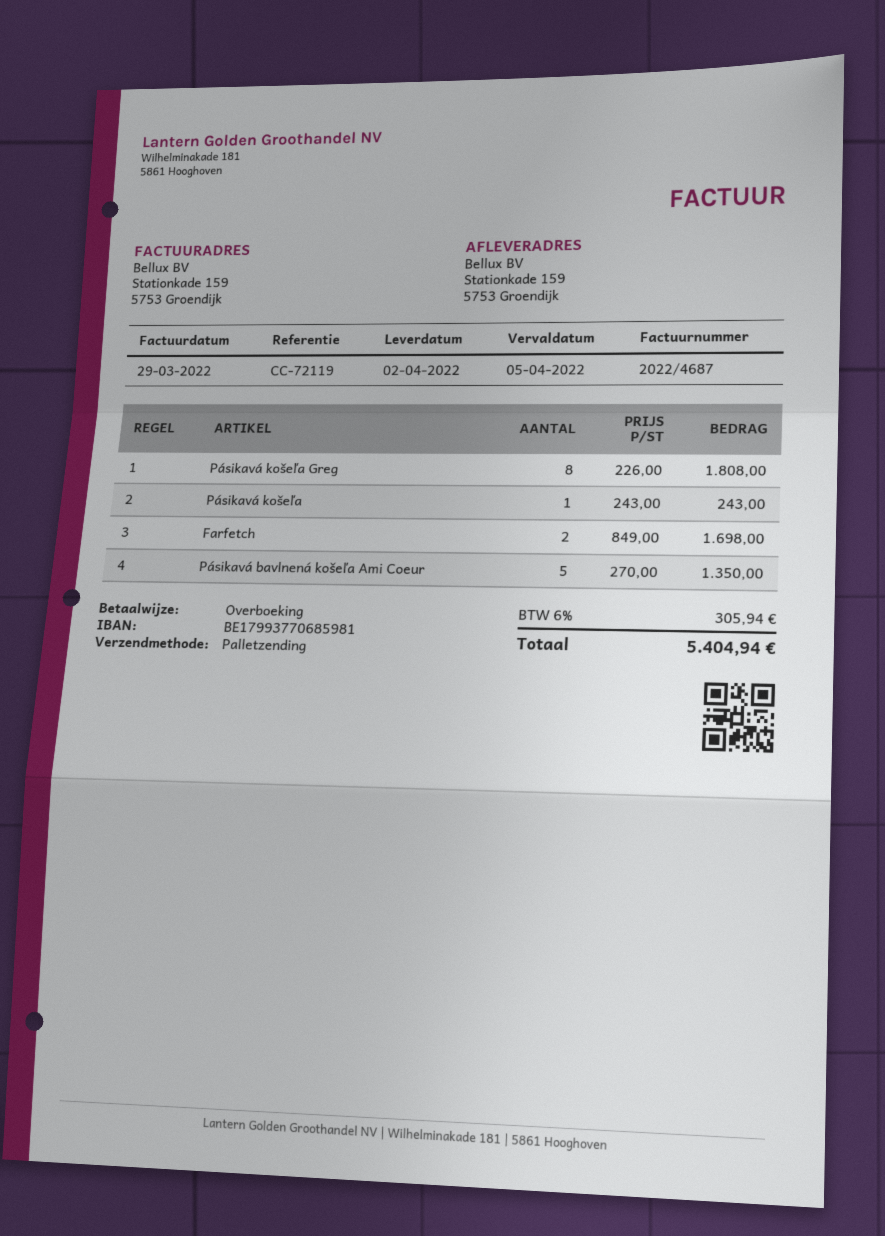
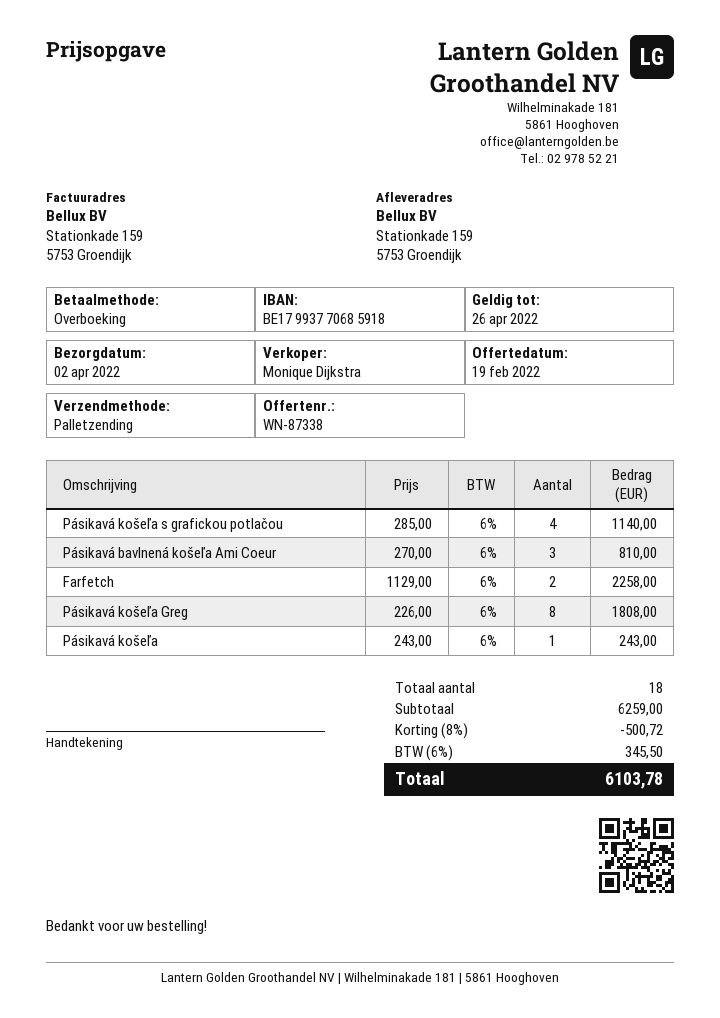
bank account: BE17993770685981 -> BE17993770685918
Farfetch: 2 x 849.00 = 1698.00 -> 2 x 1129.00 = 2258.00
Pásikavá bavlnená košeľa Ami Coeur: 5 x 270.00 = 1350.00 -> 3 x 270.00 = 810.00
Pásikavá košeľa s grafickou potlačou: none -> 4 x 285.00 = 1140.00
discount: none -> 8% = 500.72
tax: 6% = 305.94 -> 6% = 345.50
total: 5404.94 -> 6103.78

